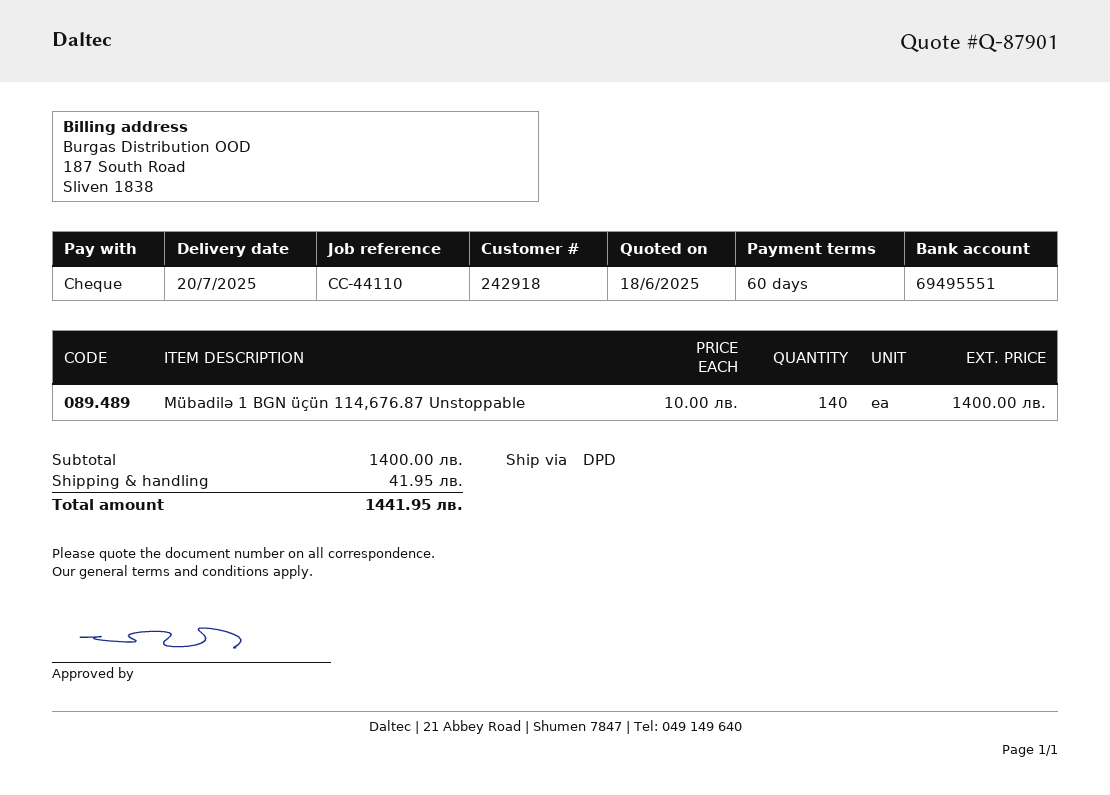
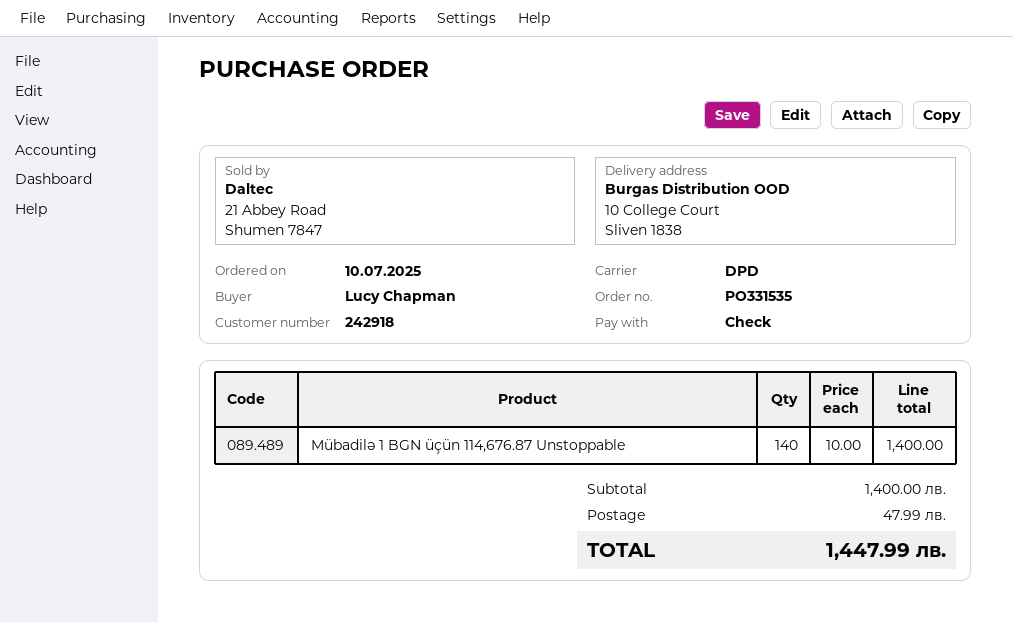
shipping: 41.95 -> 47.99
total: 1441.95 -> 1447.99

